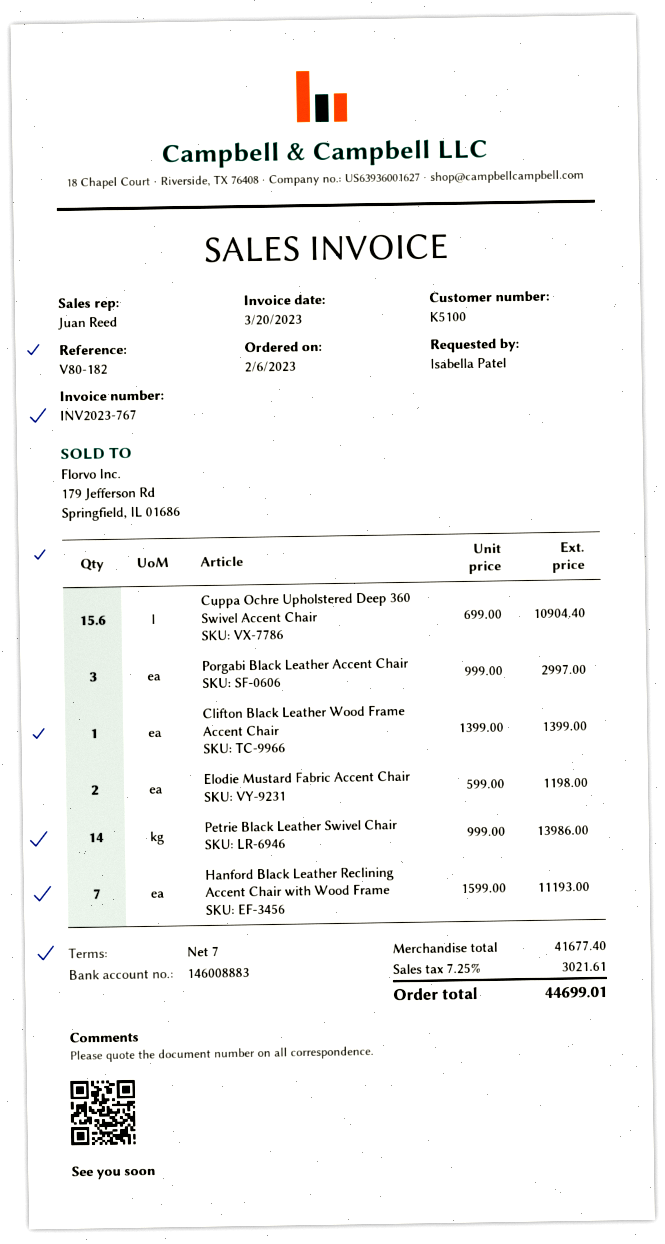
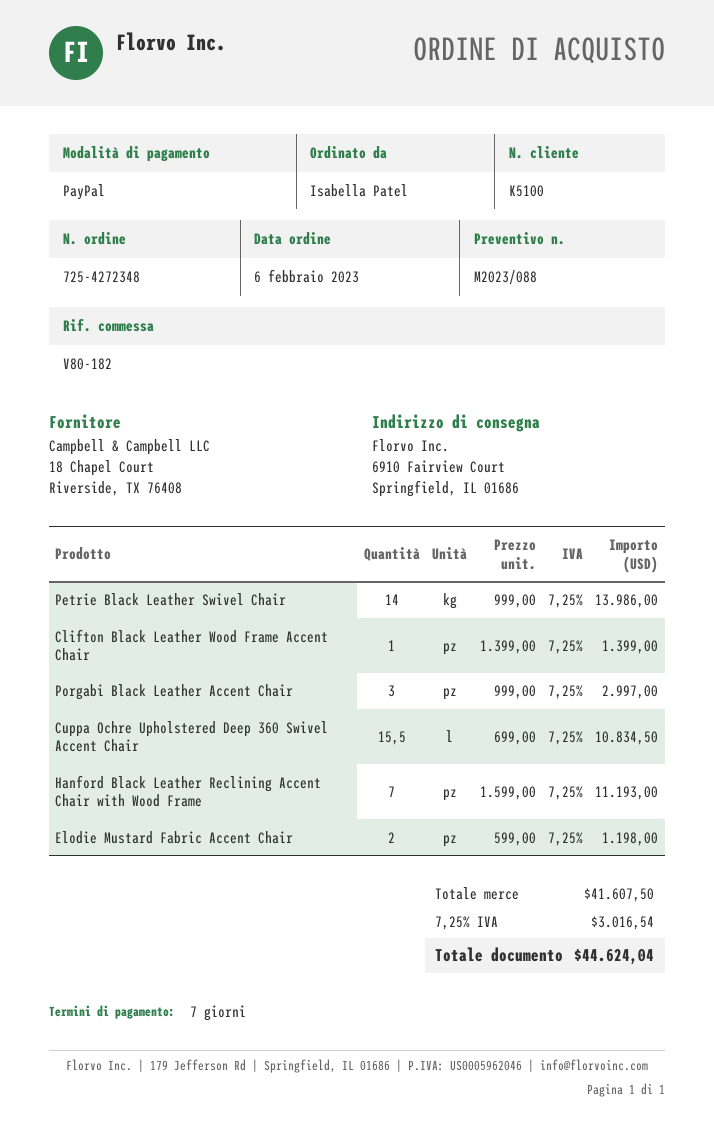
Cuppa Ochre Upholstered Deep 360 Swivel Accent Chair: 15.6 x 699.00 = 10904.40 -> 15.5 x 699.00 = 10834.50
subtotal: 41677.40 -> 41607.50
tax: 7.25% = 3021.61 -> 7.25% = 3016.54
total: 44699.01 -> 44624.04

